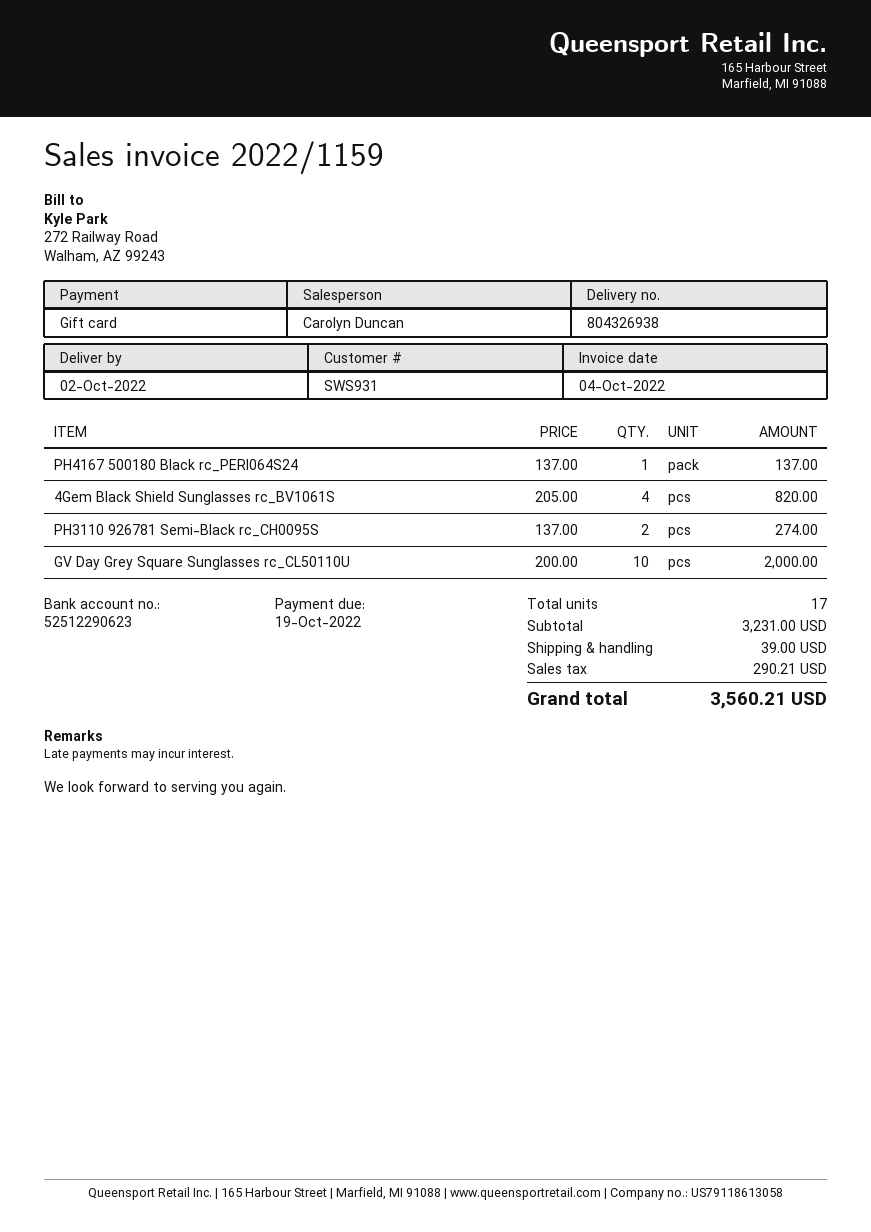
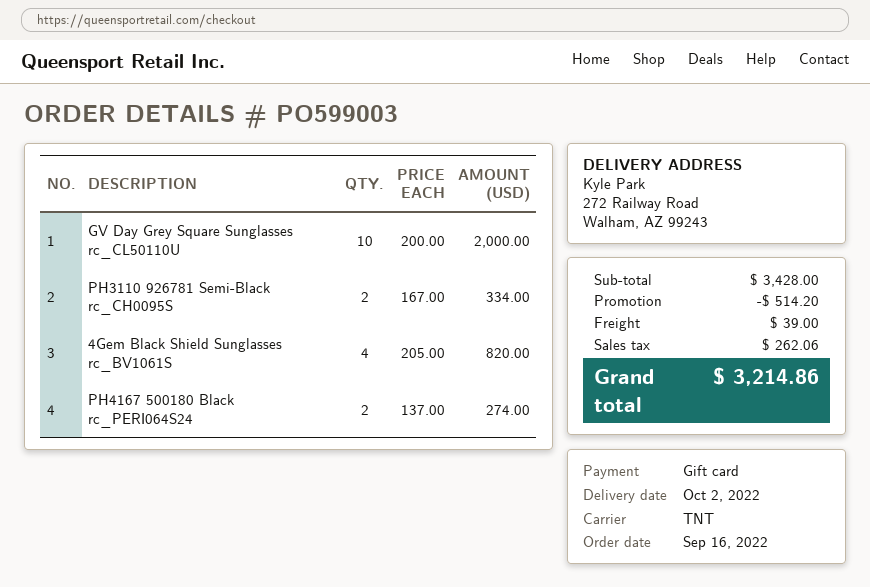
PH4167 500180 Black rc_PERI064S24: 1 x 137.00 = 137.00 -> 2 x 137.00 = 274.00
PH3110 926781 Semi-Black rc_CH0095S: 2 x 137.00 = 274.00 -> 2 x 167.00 = 334.00
subtotal: 3231.00 -> 3428.00
discount: none -> 514.20
tax: 290.21 -> 262.06
total: 3560.21 -> 3214.86

